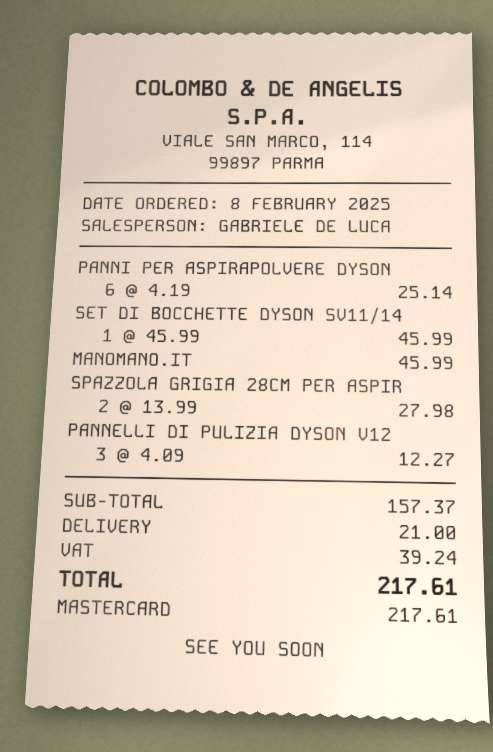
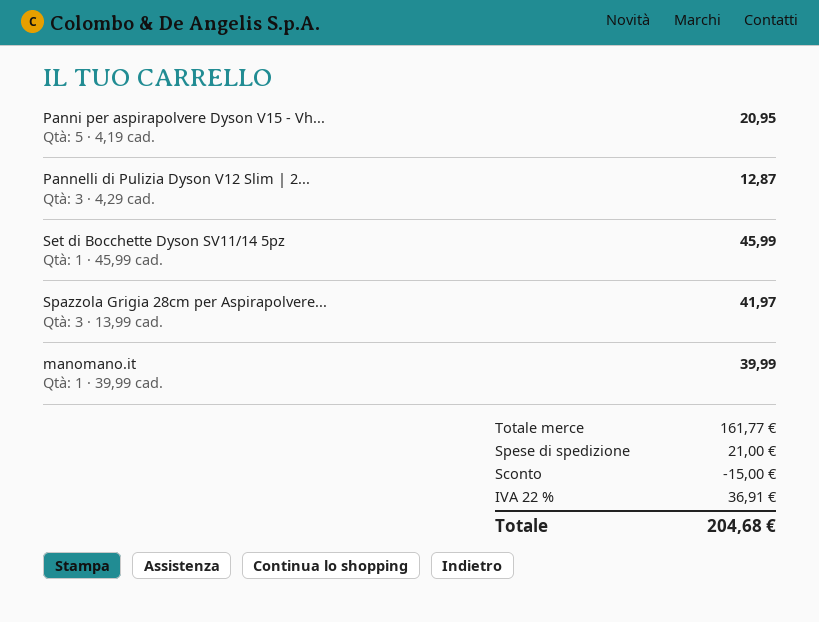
PANNI PER ASPIRAPOLVERE DYSON: 6 x 4.19 = 25.14 -> 5 x 4.19 = 20.95
MANOMANO.IT: 1 x 45.99 = 45.99 -> 1 x 39.99 = 39.99
SPAZZOLA GRIGIA 28CM PER ASPIR: 2 x 13.99 = 27.98 -> 3 x 13.99 = 41.97
PANNELLI DI PULIZIA DYSON V12: 3 x 4.09 = 12.27 -> 3 x 4.29 = 12.87
subtotal: 157.37 -> 161.77
discount: none -> 15.00
tax: 39.24 -> 36.91
total: 217.61 -> 204.68

